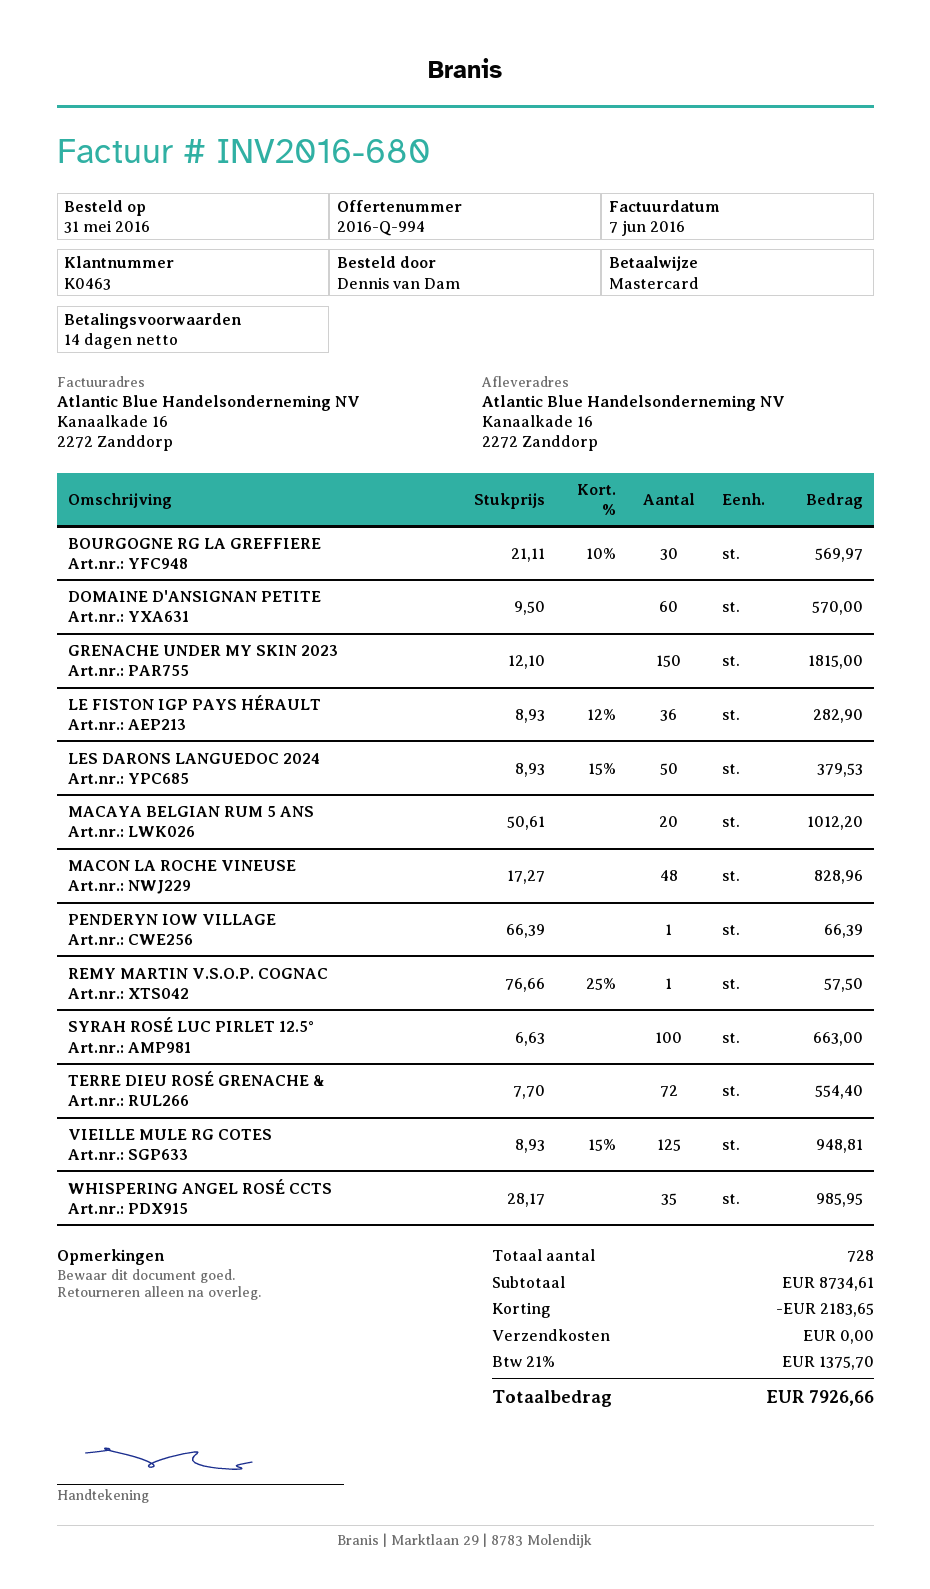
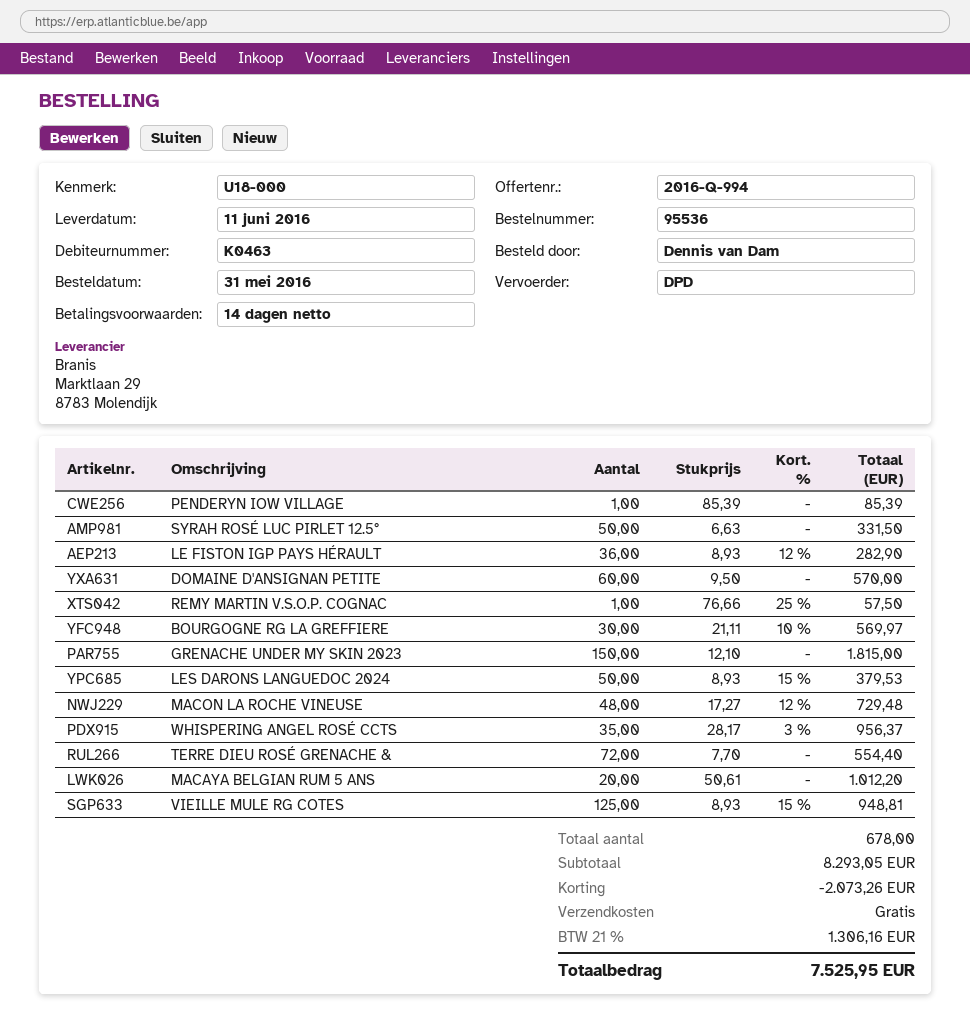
MACON LA ROCHE VINEUSE: 48 x 17.27 = 828.96 -> 48 x 17.27 - 12% = 729.48
PENDERYN IOW VILLAGE: 1 x 66.39 = 66.39 -> 1 x 85.39 = 85.39
SYRAH ROSÉ LUC PIRLET 12.5°: 100 x 6.63 = 663.00 -> 50 x 6.63 = 331.50
WHISPERING ANGEL ROSÉ CCTS: 35 x 28.17 = 985.95 -> 35 x 28.17 - 3% = 956.37
total quantity: 728 -> 678
subtotal: 8734.61 -> 8293.05
discount: 2183.65 -> 2073.26
tax: 21% = 1375.70 -> 21% = 1306.16
total: 7926.66 -> 7525.95

